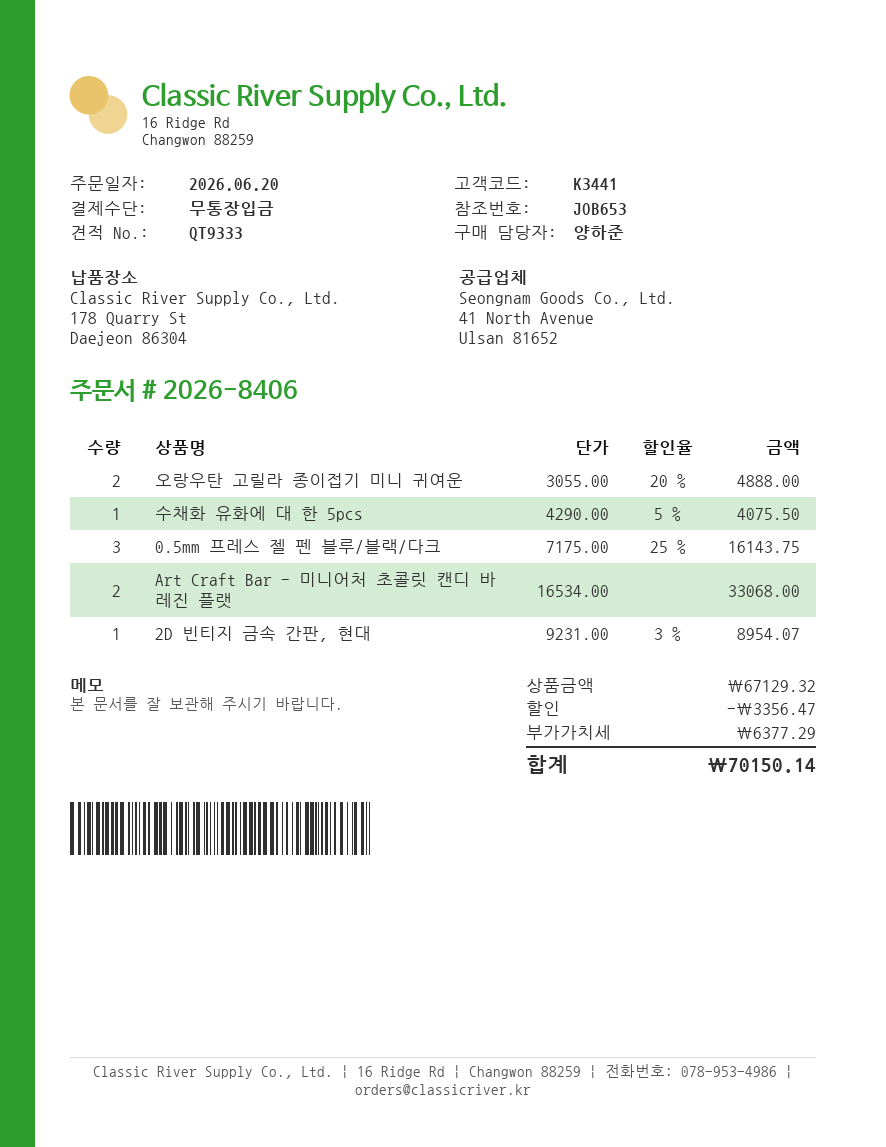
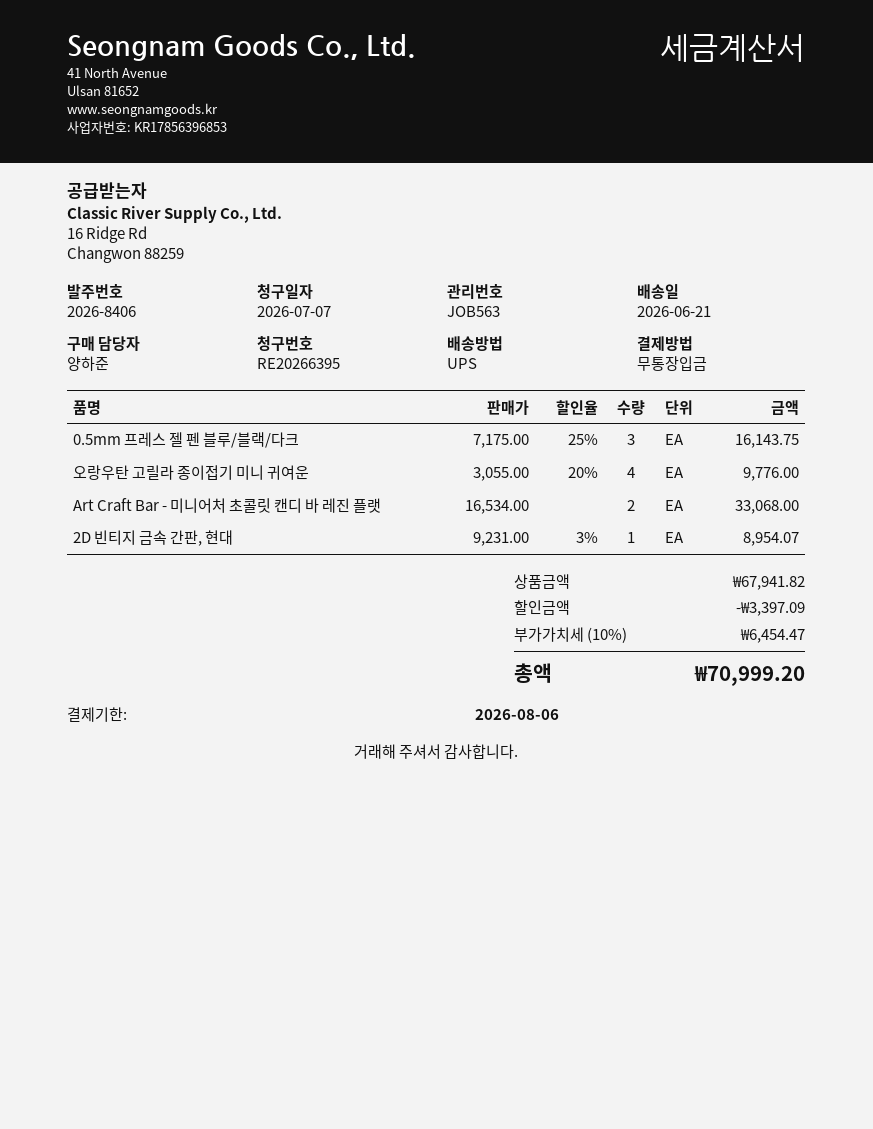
reference: JOB653 -> JOB563
오랑우탄 고릴라 종이접기 미니 귀여운: 2 x 3055.00 - 20% = 4888.00 -> 4 x 3055.00 - 20% = 9776.00
수채화 유화에 대 한 5pcs: 1 x 4290.00 - 5% = 4075.50 -> none
subtotal: 67129.32 -> 67941.82
discount: 3356.47 -> 3397.09
tax: 6377.29 -> 6454.47
total: 70150.14 -> 70999.20

